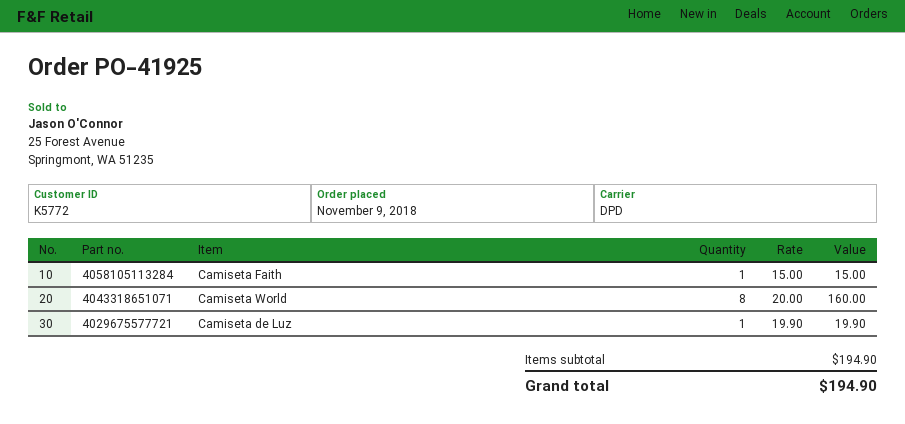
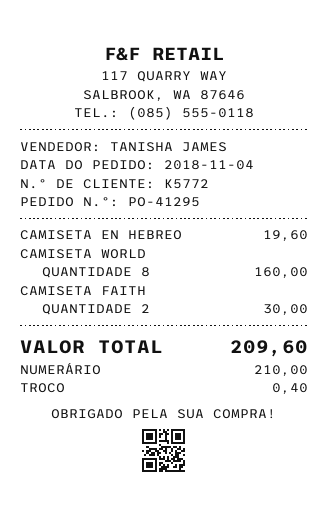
order number: PO-41925 -> PO-41295
order date: 2018-11-09 -> 2018-11-04
Camiseta Faith: 1 for 15.00 -> 2 for 30.00
Camiseta de Luz: 1 for 19.90 -> none
CAMISETA EN HEBREO: none -> 1 for 19.60
total: 194.90 -> 209.60

